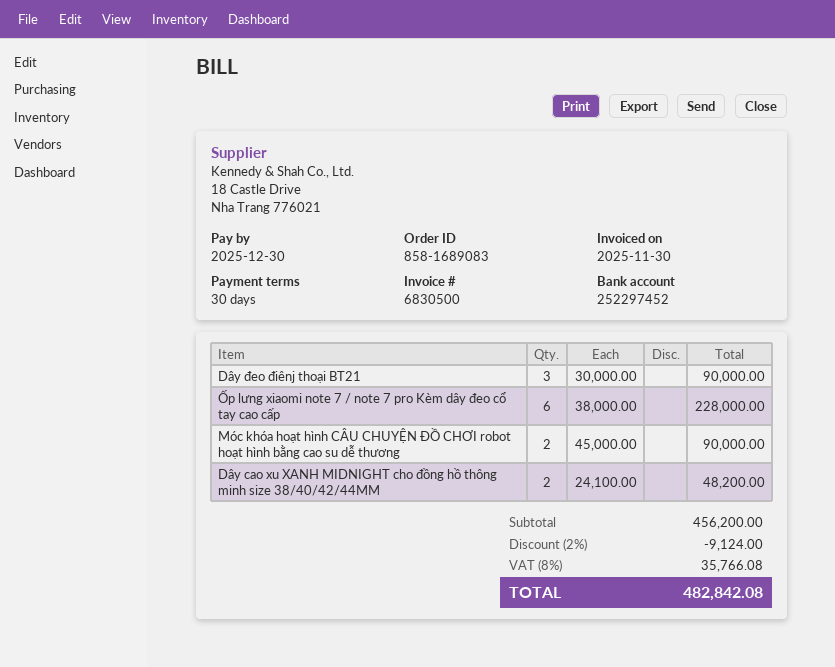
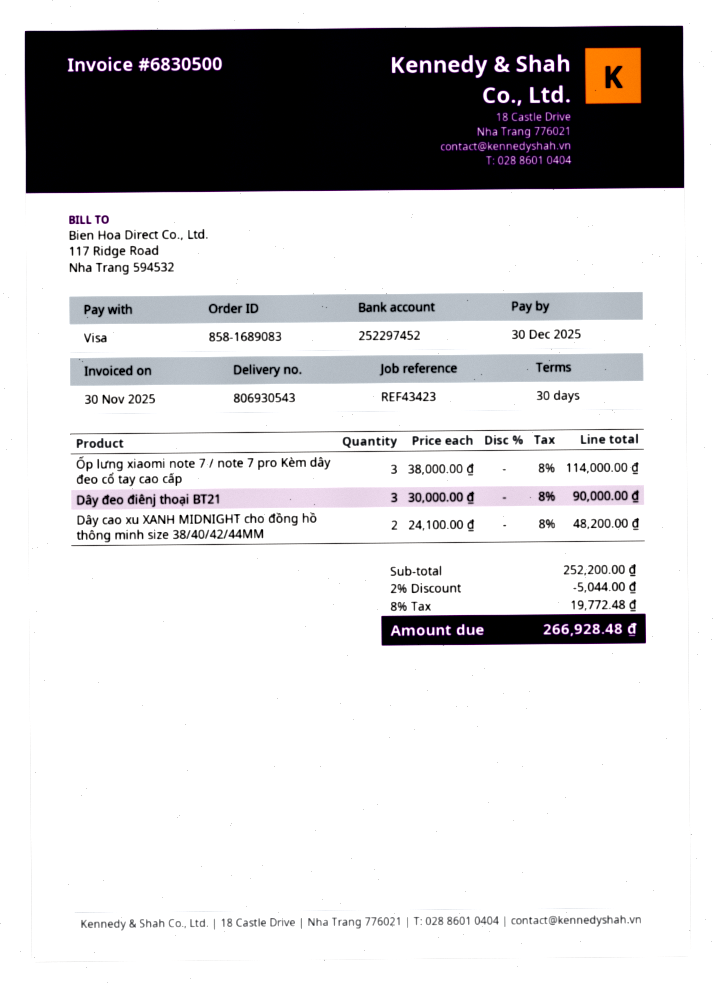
Ốp lưng xiaomi note 7 / note 7 pro Kèm dây đeo cổ tay cao cấp: 6 x 38000.00 = 228000.00 -> 3 x 38000.00 = 114000.00
Móc khóa hoạt hình CÂU CHUYỆN ĐỒ CHƠI robot hoạt hình bằng cao su dễ thương: 2 x 45000.00 = 90000.00 -> none
subtotal: 456200.00 -> 252200.00
discount: 2% = 9124.00 -> 2% = 5044.00
tax: 8% = 35766.08 -> 8% = 19772.48
total: 482842.08 -> 266928.48

